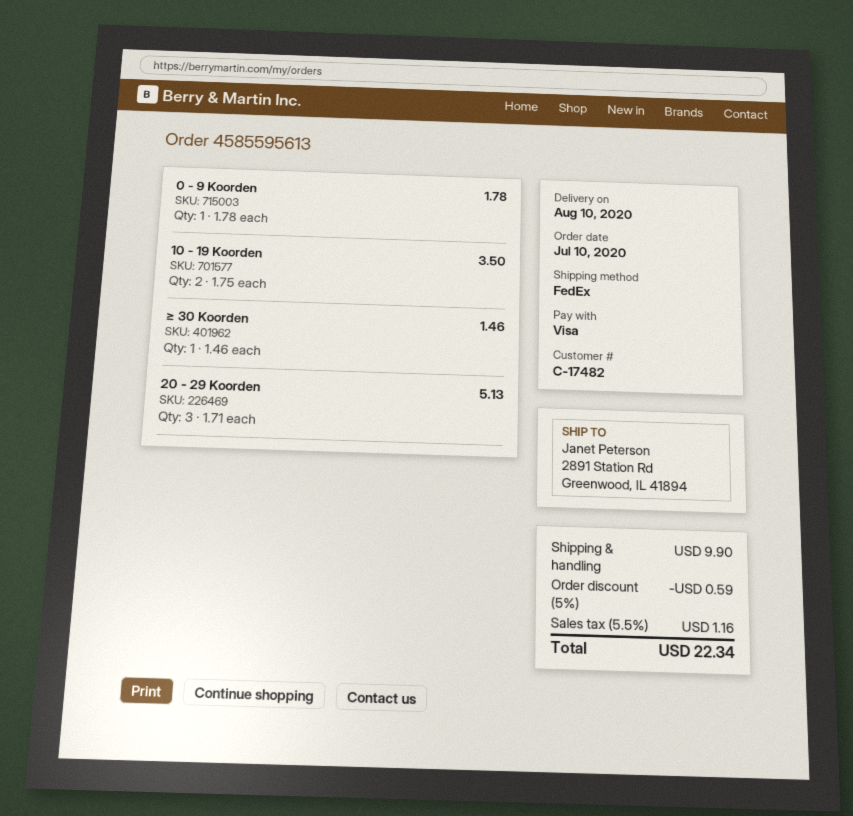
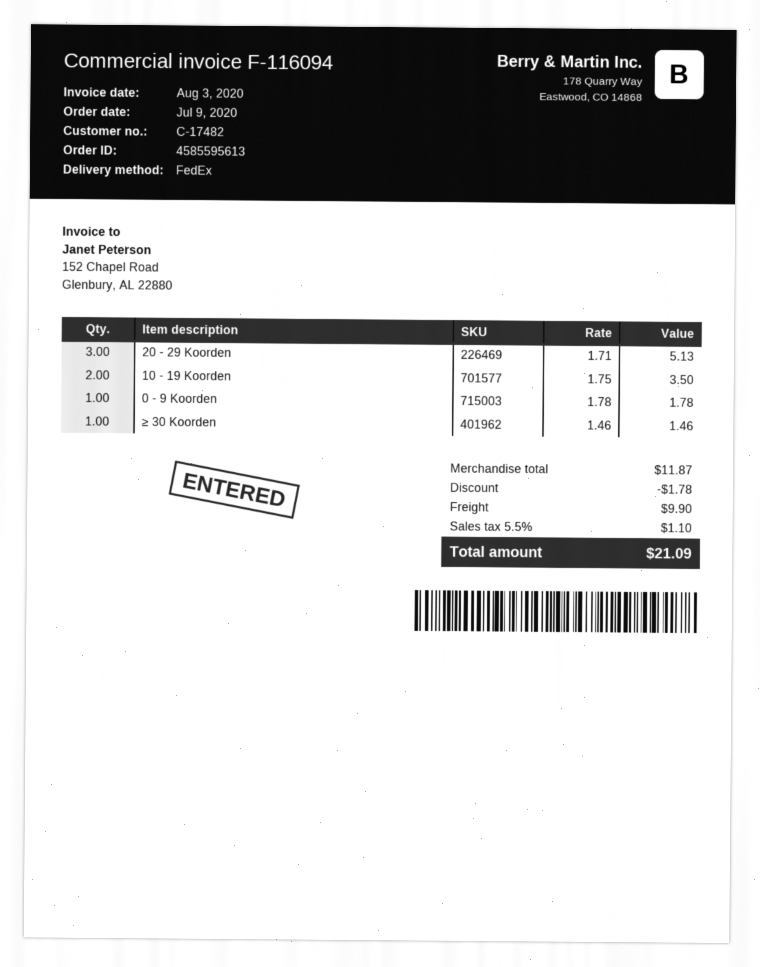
order date: 2020-07-10 -> 2020-07-09
discount: 0.59 -> 1.78
tax: 5.5% = 1.16 -> 5.5% = 1.10
total: 22.34 -> 21.09

